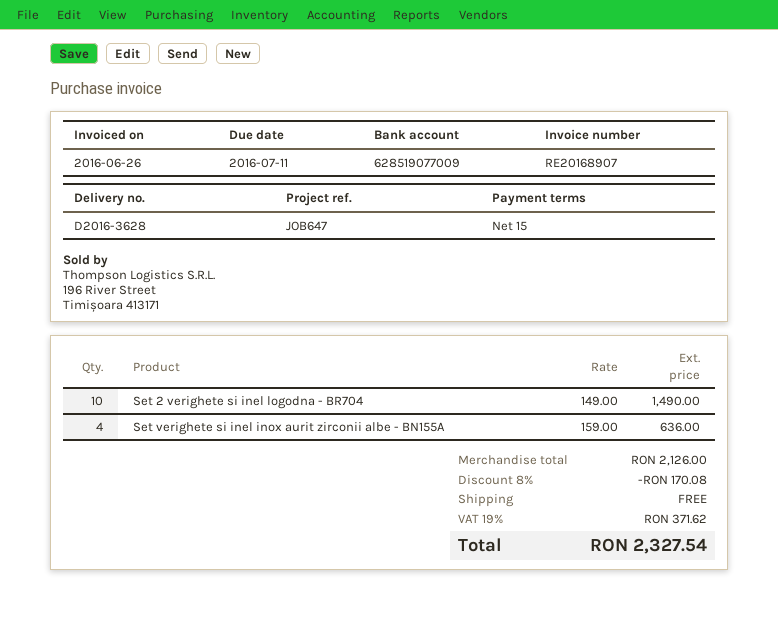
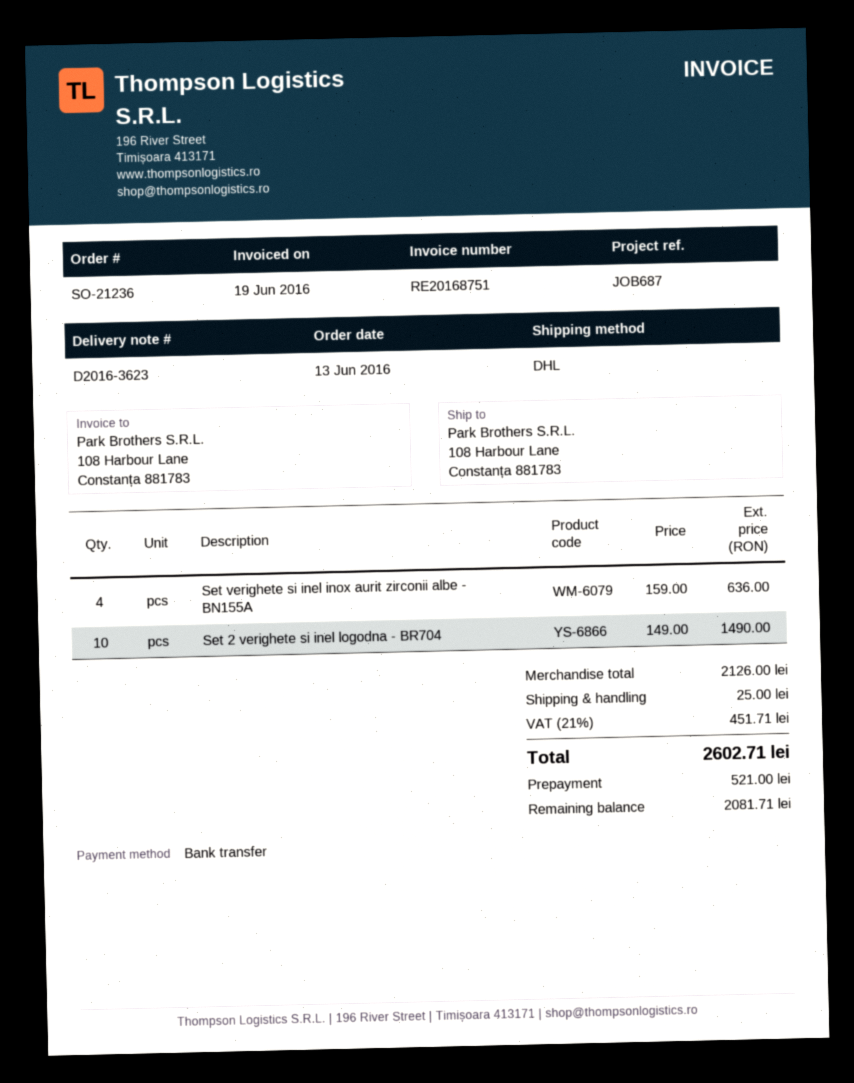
delivery note number: D2016-3628 -> D2016-3623
invoice number: RE20168907 -> RE20168751
invoice date: 2016-06-26 -> 2016-06-19
reference: JOB647 -> JOB687
discount: 8% = 170.08 -> none
shipping: 0.00 -> 25.00
tax: 19% = 371.62 -> 21% = 451.71
total: 2327.54 -> 2602.71

